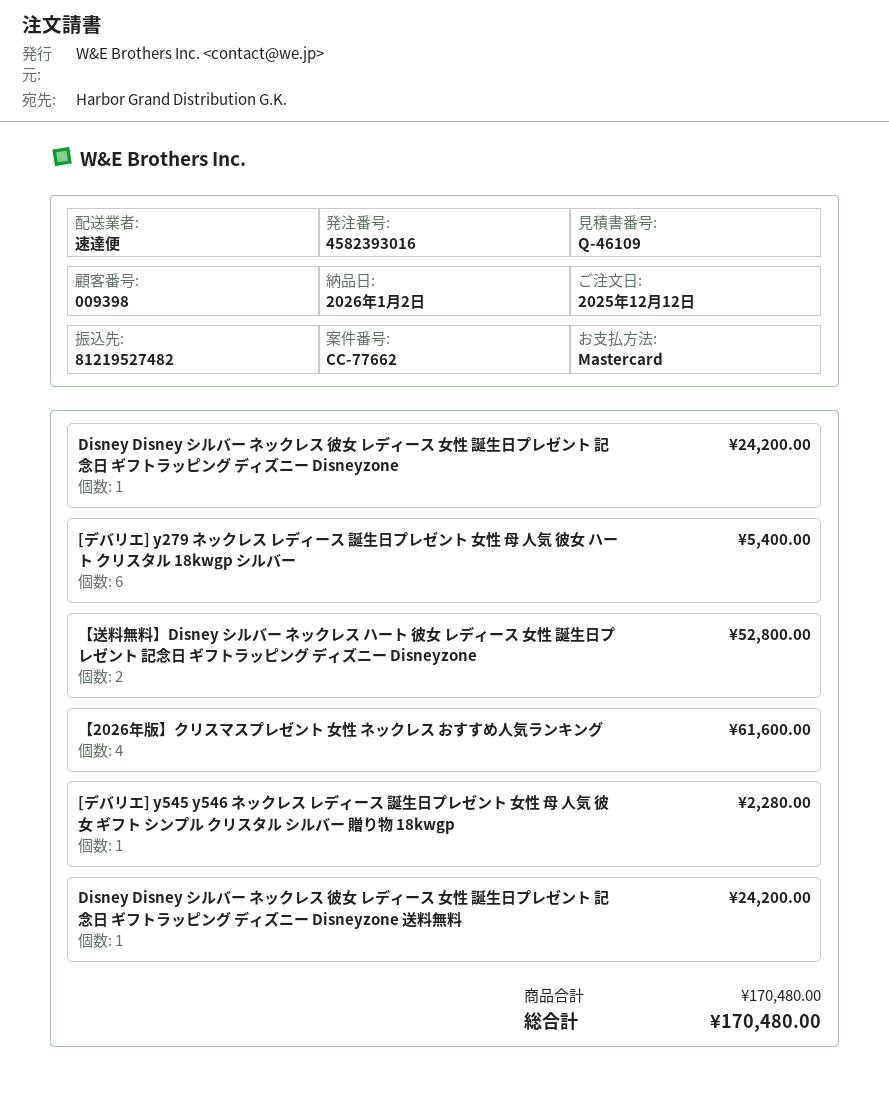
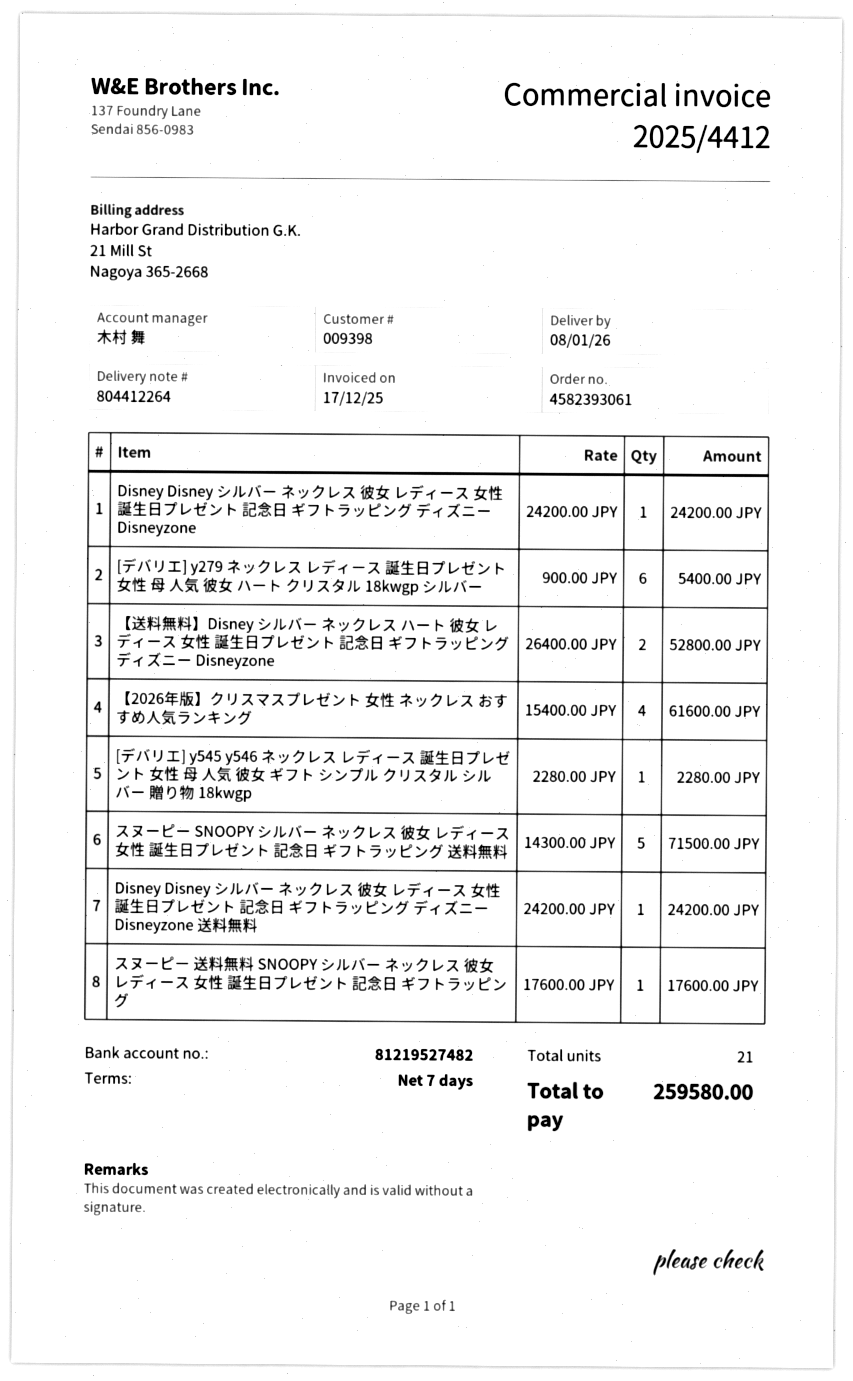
order number: 4582393016 -> 4582393061
delivery date: 2026-01-02 -> 2026-01-08
スヌーピー SNOOPY シルバー ネックレス 彼女 レディース 女性 誕生日プレゼント 記念日 ギフトラッピング 送料無料: none -> 5 for 71500.00
スヌーピー 送料無料 SNOOPY シルバー ネックレス 彼女 レディース 女性 誕生日プレゼント 記念日 ギフトラッピング: none -> 1 for 17600.00
total: 170480.00 -> 259580.00

